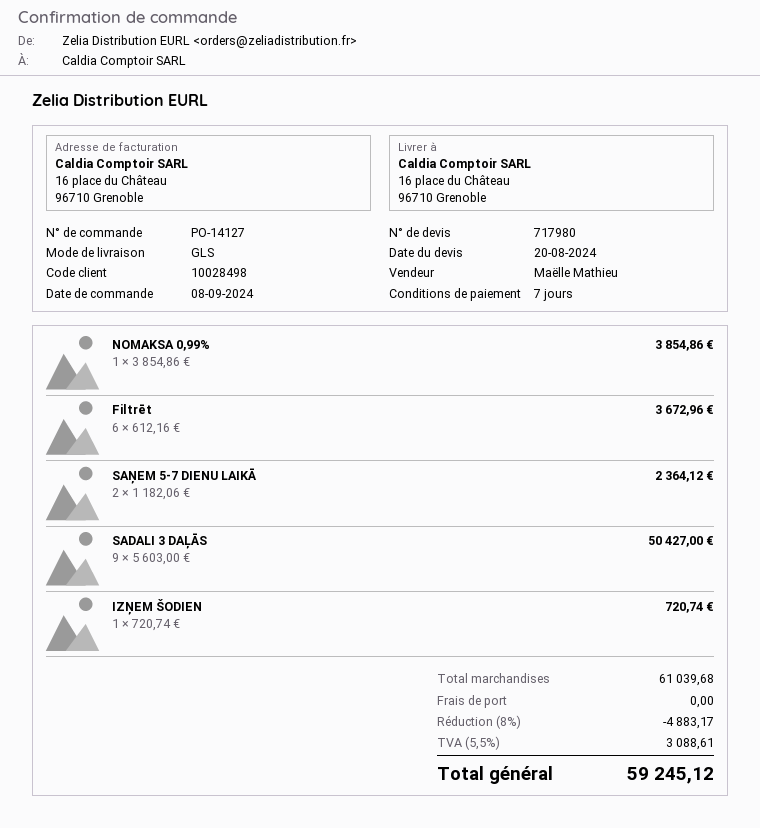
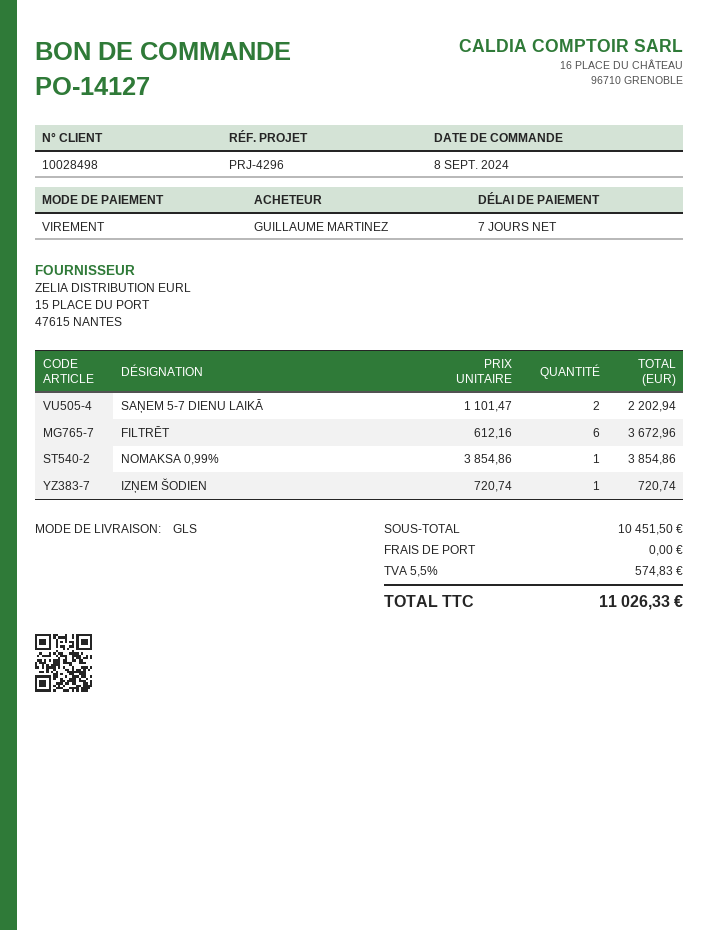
SAŅEM 5-7 DIENU LAIKĀ: 2 x 1182.06 = 2364.12 -> 2 x 1101.47 = 2202.94
SADALI 3 DAĻĀS: 9 x 5603.00 = 50427.00 -> none
subtotal: 61039.68 -> 10451.50
discount: 8% = 4883.17 -> none
tax: 5.5% = 3088.61 -> 5.5% = 574.83
total: 59245.12 -> 11026.33

